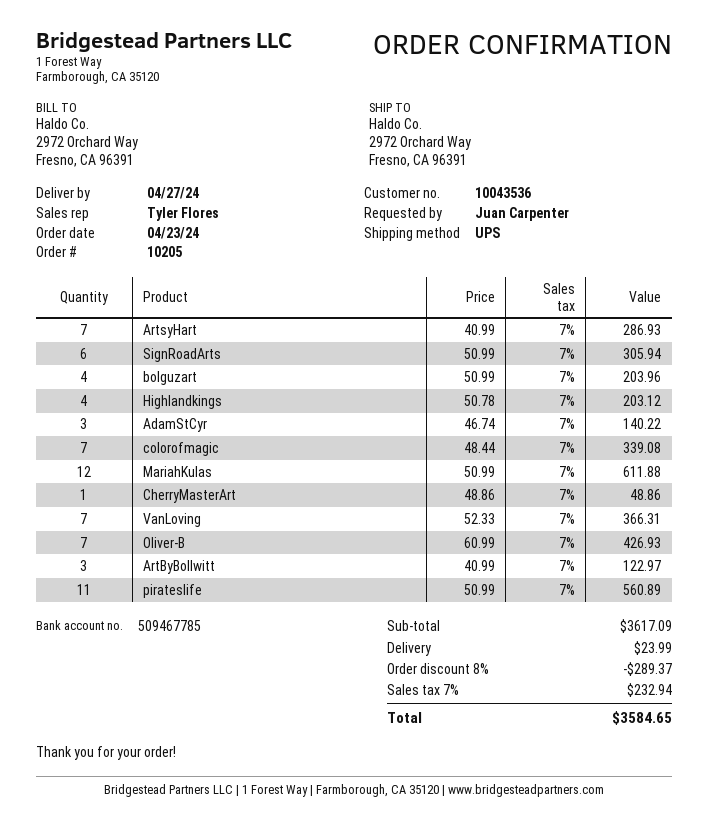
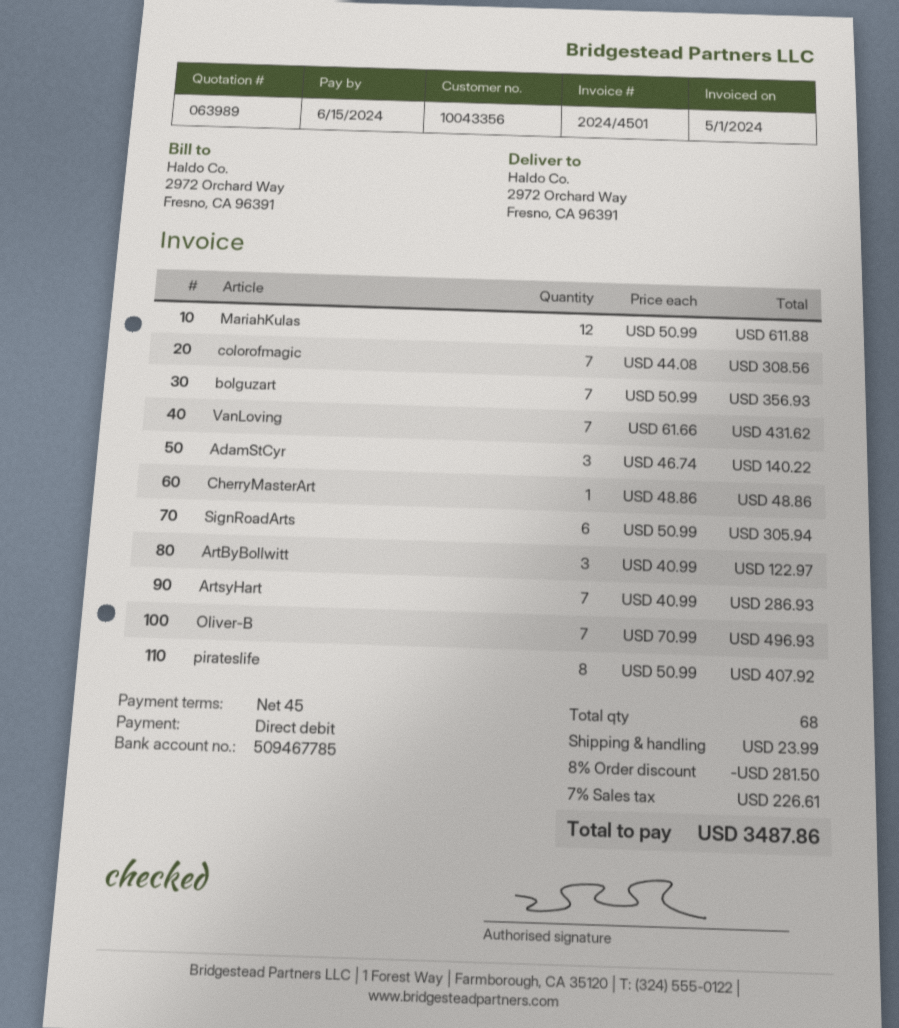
customer number: 10043536 -> 10043356
bolguzart: 4 x 50.99 = 203.96 -> 7 x 50.99 = 356.93
Highlandkings: 4 x 50.78 = 203.12 -> none
colorofmagic: 7 x 48.44 = 339.08 -> 7 x 44.08 = 308.56
VanLoving: 7 x 52.33 = 366.31 -> 7 x 61.66 = 431.62
Oliver-B: 7 x 60.99 = 426.93 -> 7 x 70.99 = 496.93
pirateslife: 11 x 50.99 = 560.89 -> 8 x 50.99 = 407.92
discount: 8% = 289.37 -> 8% = 281.50
tax: 7% = 232.94 -> 7% = 226.61
total: 3584.65 -> 3487.86

